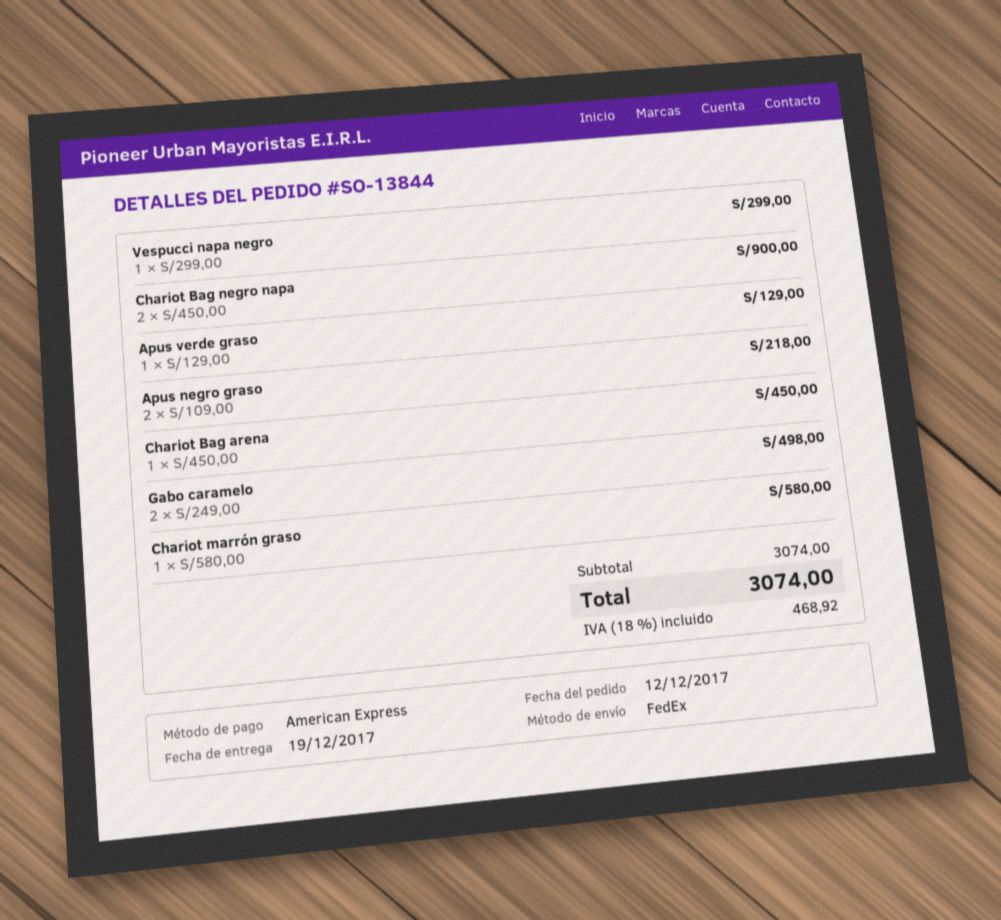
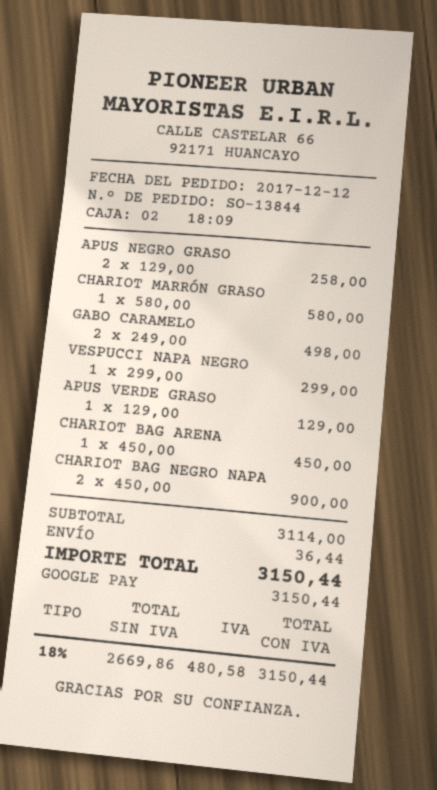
payment method: American Express -> Google Pay
Apus negro graso: 2 x 109.00 = 218.00 -> 2 x 129.00 = 258.00
subtotal: 3074.00 -> 3114.00
shipping: none -> 36.44
tax: 18% = 468.92 -> 18% = 480.58
total: 3074.00 -> 3150.44

